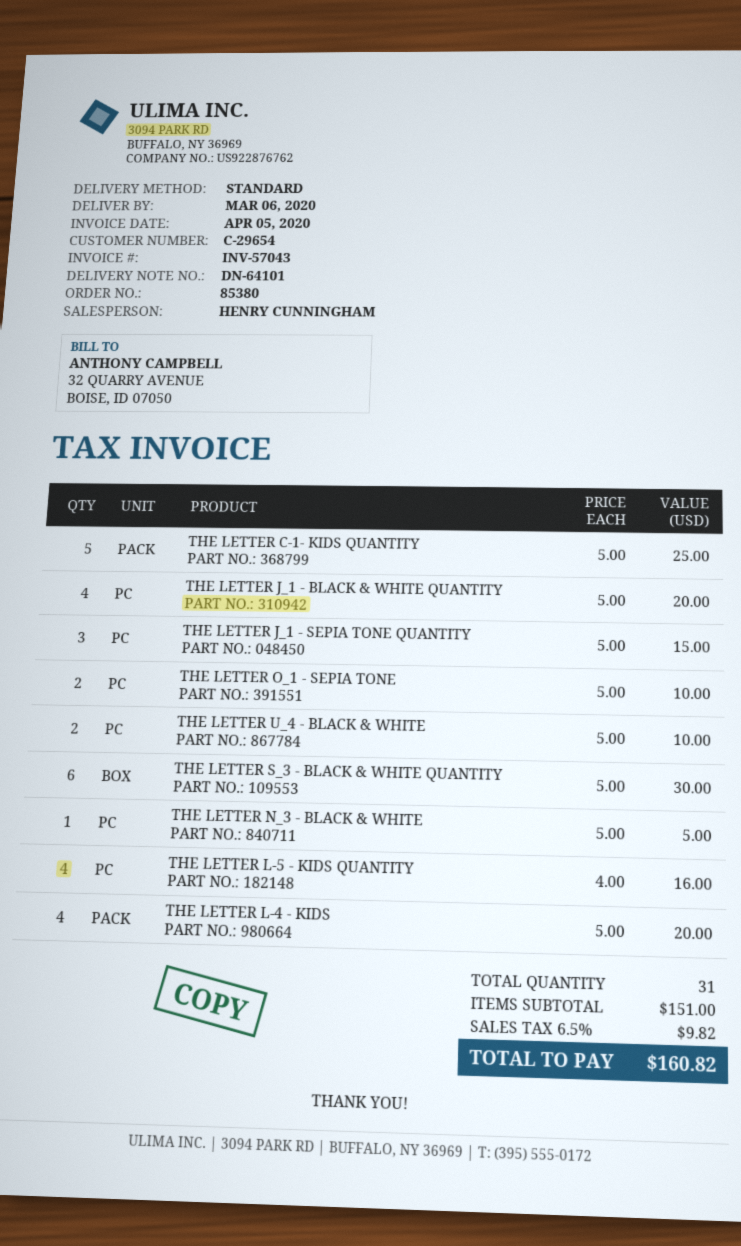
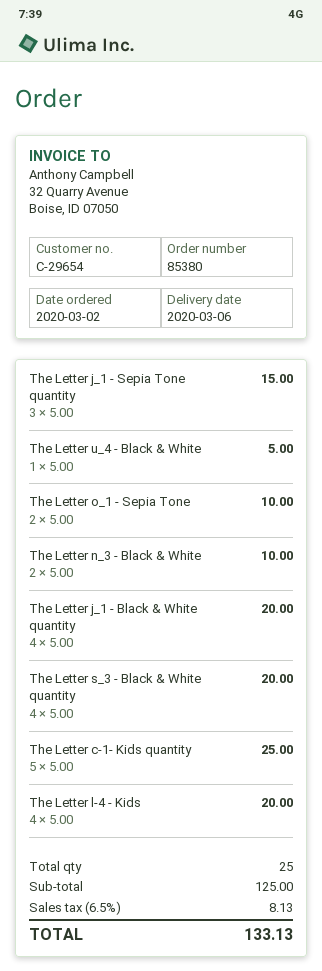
THE LETTER U_4 - BLACK & WHITE: 2 x 5.00 = 10.00 -> 1 x 5.00 = 5.00
THE LETTER S_3 - BLACK & WHITE QUANTITY: 6 x 5.00 = 30.00 -> 4 x 5.00 = 20.00
THE LETTER N_3 - BLACK & WHITE: 1 x 5.00 = 5.00 -> 2 x 5.00 = 10.00
THE LETTER L-5 - KIDS QUANTITY: 4 x 4.00 = 16.00 -> none
total quantity: 31 -> 25
subtotal: 151.00 -> 125.00
tax: 6.5% = 9.82 -> 6.5% = 8.13
total: 160.82 -> 133.13

